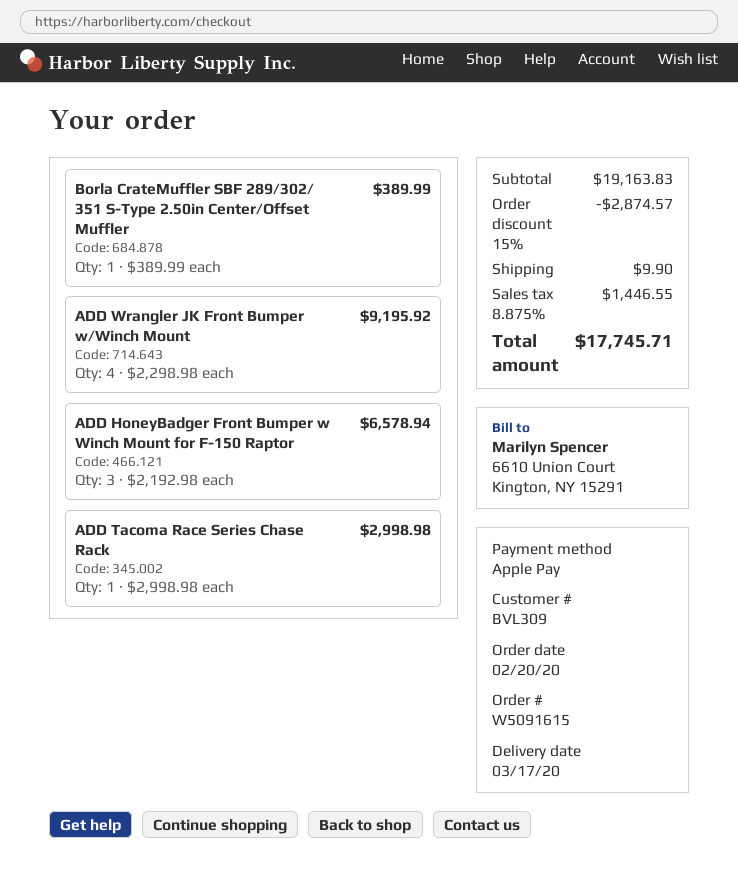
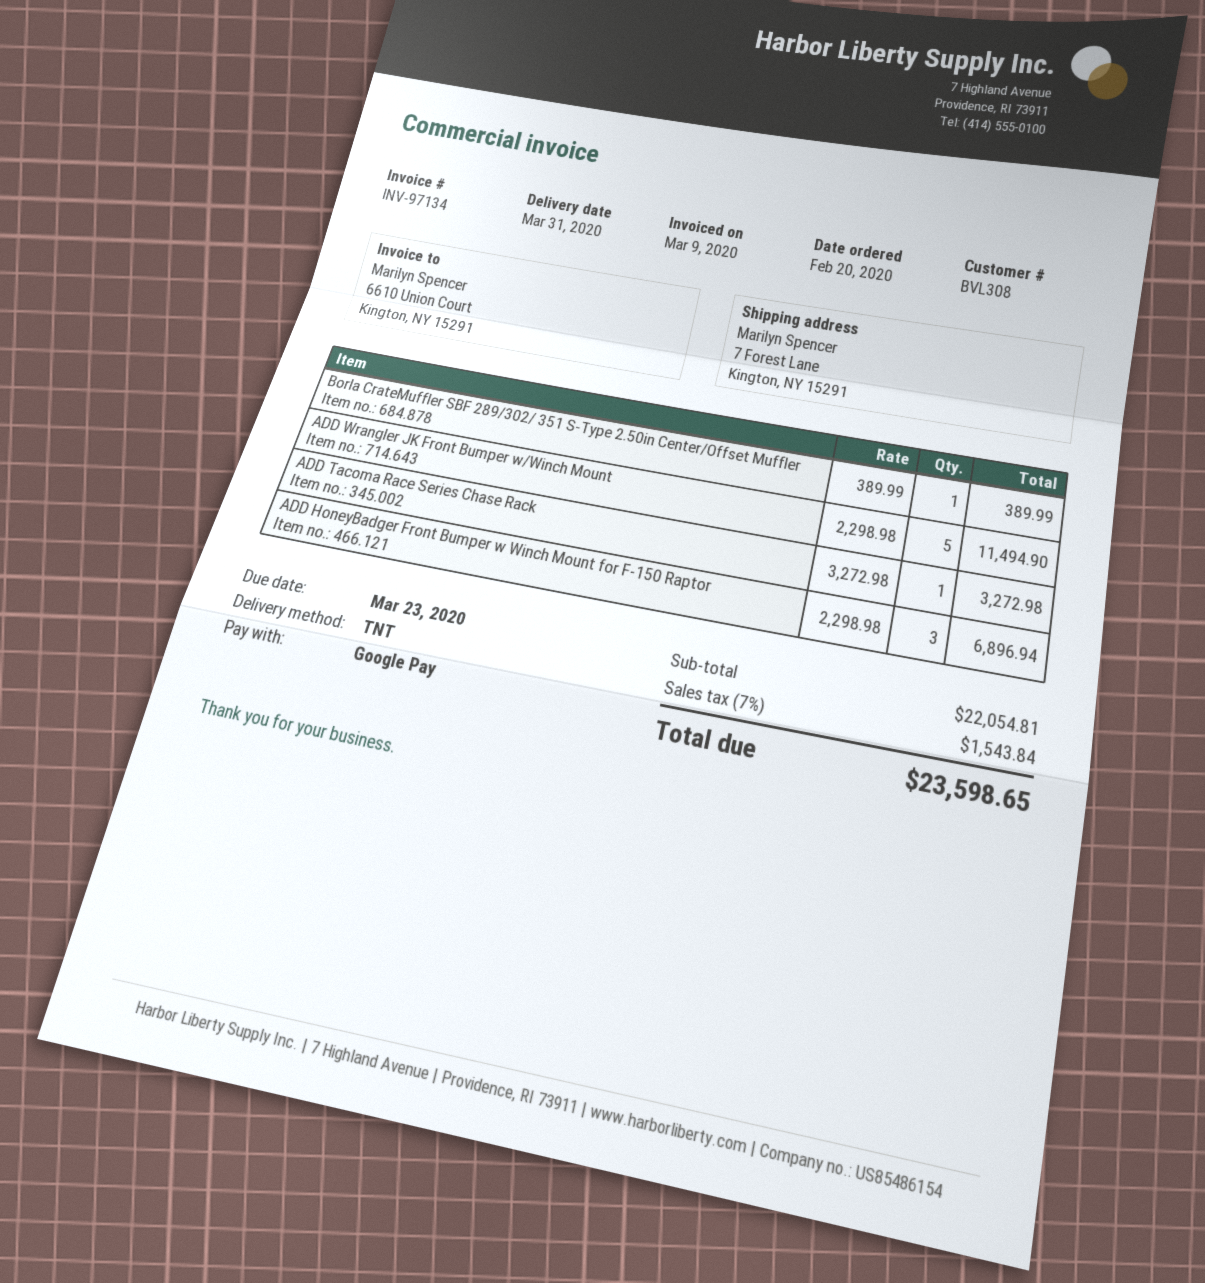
delivery date: 2020-03-17 -> 2020-03-31
customer number: BVL309 -> BVL308
payment method: Apple Pay -> Google Pay
ADD Wrangler JK Front Bumper w/Winch Mount: 4 x 2298.98 = 9195.92 -> 5 x 2298.98 = 11494.90
ADD HoneyBadger Front Bumper w Winch Mount for F-150 Raptor: 3 x 2192.98 = 6578.94 -> 3 x 2298.98 = 6896.94
ADD Tacoma Race Series Chase Rack: 1 x 2998.98 = 2998.98 -> 1 x 3272.98 = 3272.98
subtotal: 19163.83 -> 22054.81
discount: 15% = 2874.57 -> none
shipping: 9.90 -> none
tax: 8.875% = 1446.55 -> 7% = 1543.84
total: 17745.71 -> 23598.65

